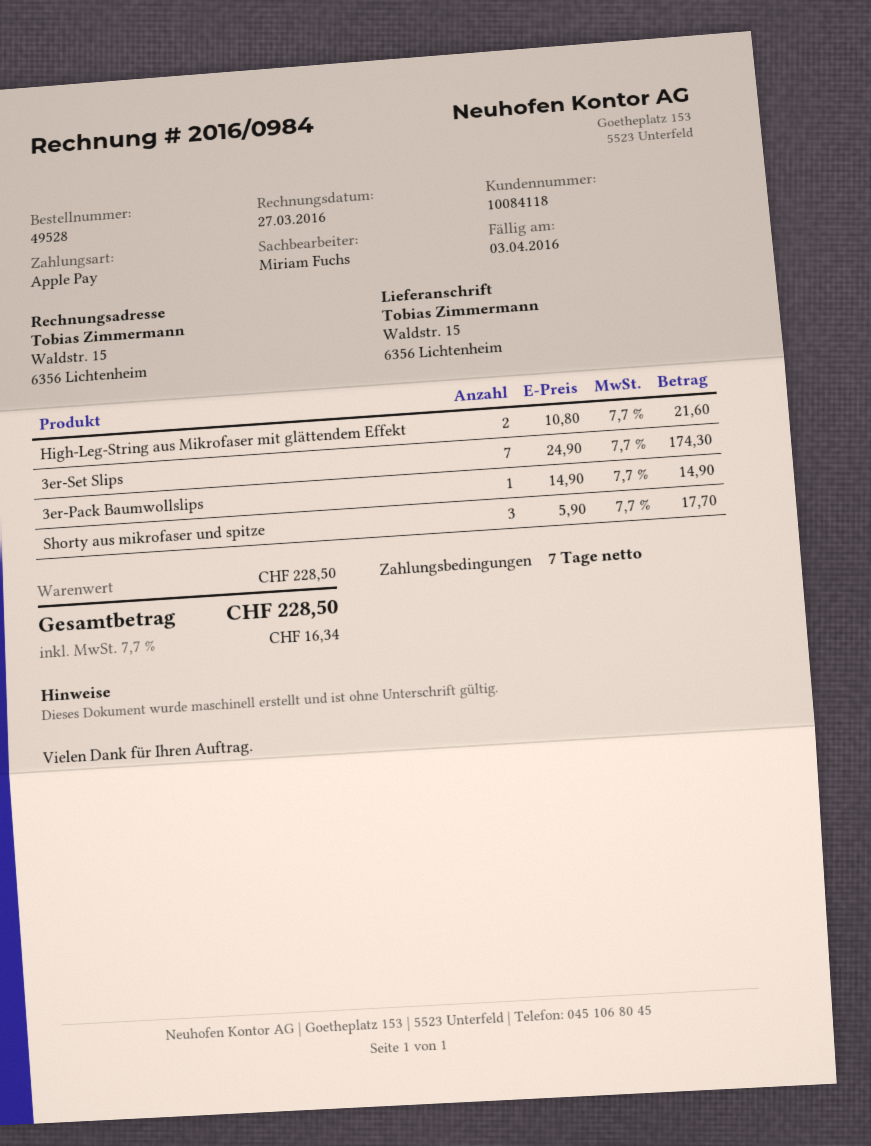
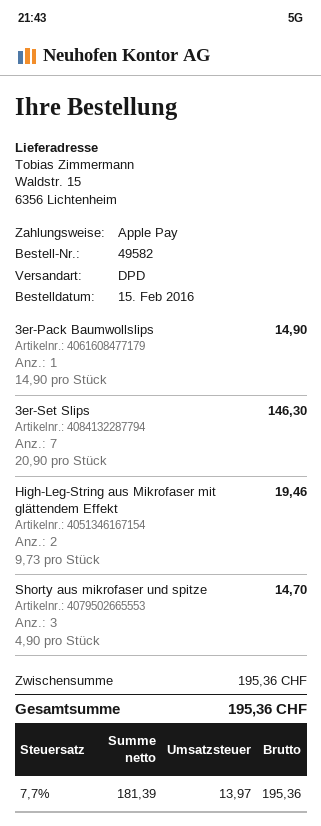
order number: 49528 -> 49582
High-Leg-String aus Mikrofaser mit glättendem Effekt: 2 x 10.80 = 21.60 -> 2 x 9.73 = 19.46
3er-Set Slips: 7 x 24.90 = 174.30 -> 7 x 20.90 = 146.30
Shorty aus mikrofaser und spitze: 3 x 5.90 = 17.70 -> 3 x 4.90 = 14.70
subtotal: 228.50 -> 195.36
tax: 7.7% = 16.34 -> 7.7% = 13.97
total: 228.50 -> 195.36

